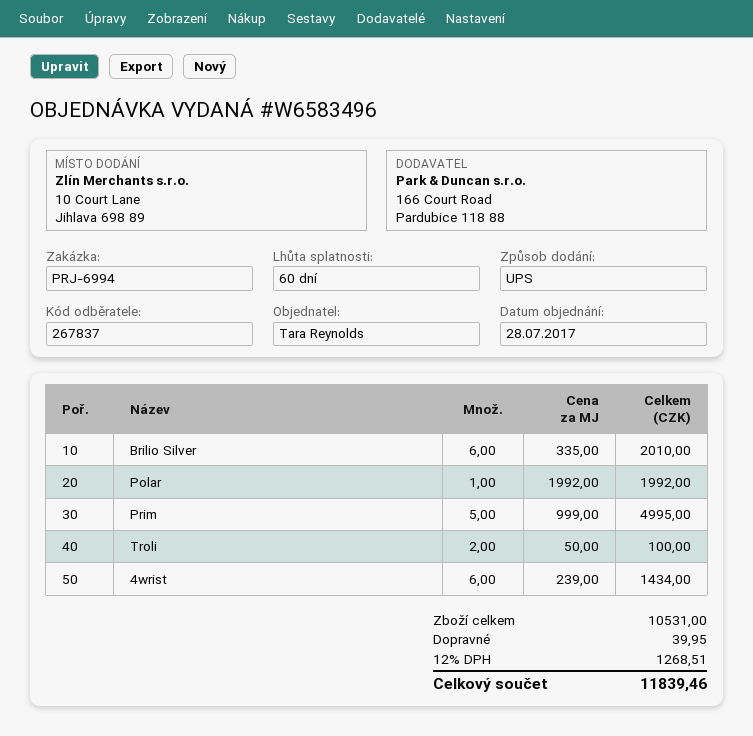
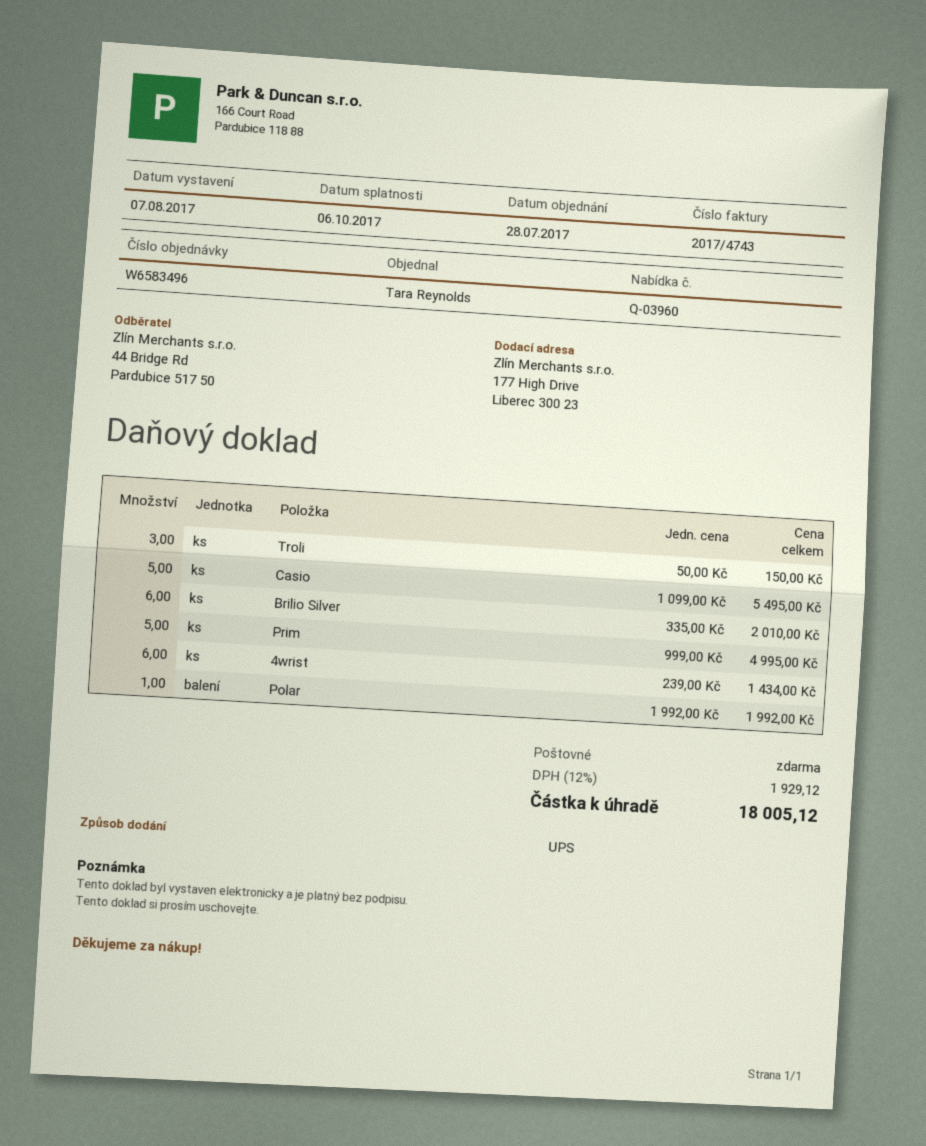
ship to: 10 Court Lane, Jihlava 698 89 -> 177 High Drive, Liberec 300 23
Troli: 2 x 50.00 = 100.00 -> 3 x 50.00 = 150.00
Casio: none -> 5 x 1099.00 = 5495.00
shipping: 39.95 -> 0.00
tax: 12% = 1268.51 -> 12% = 1929.12
total: 11839.46 -> 18005.12

